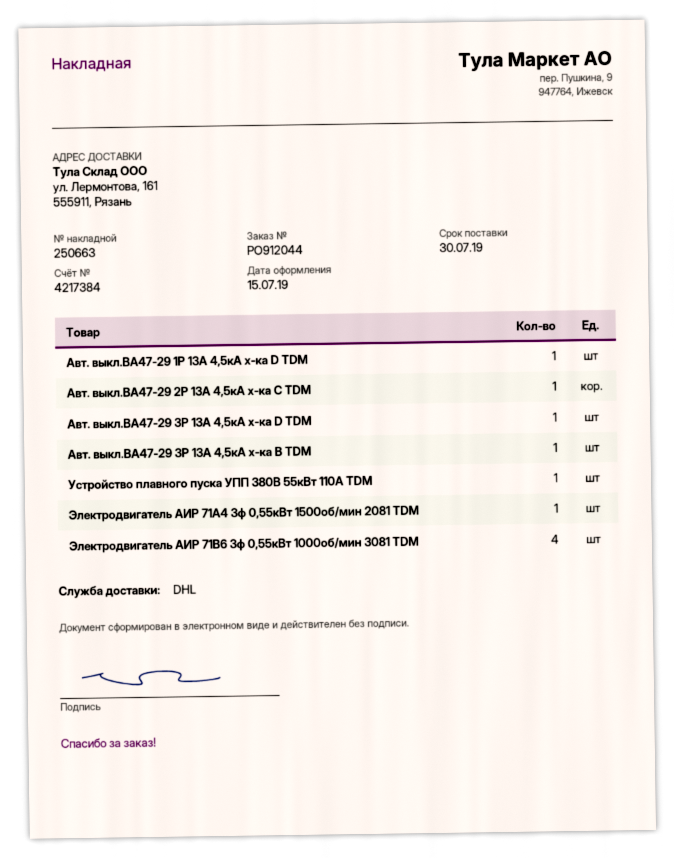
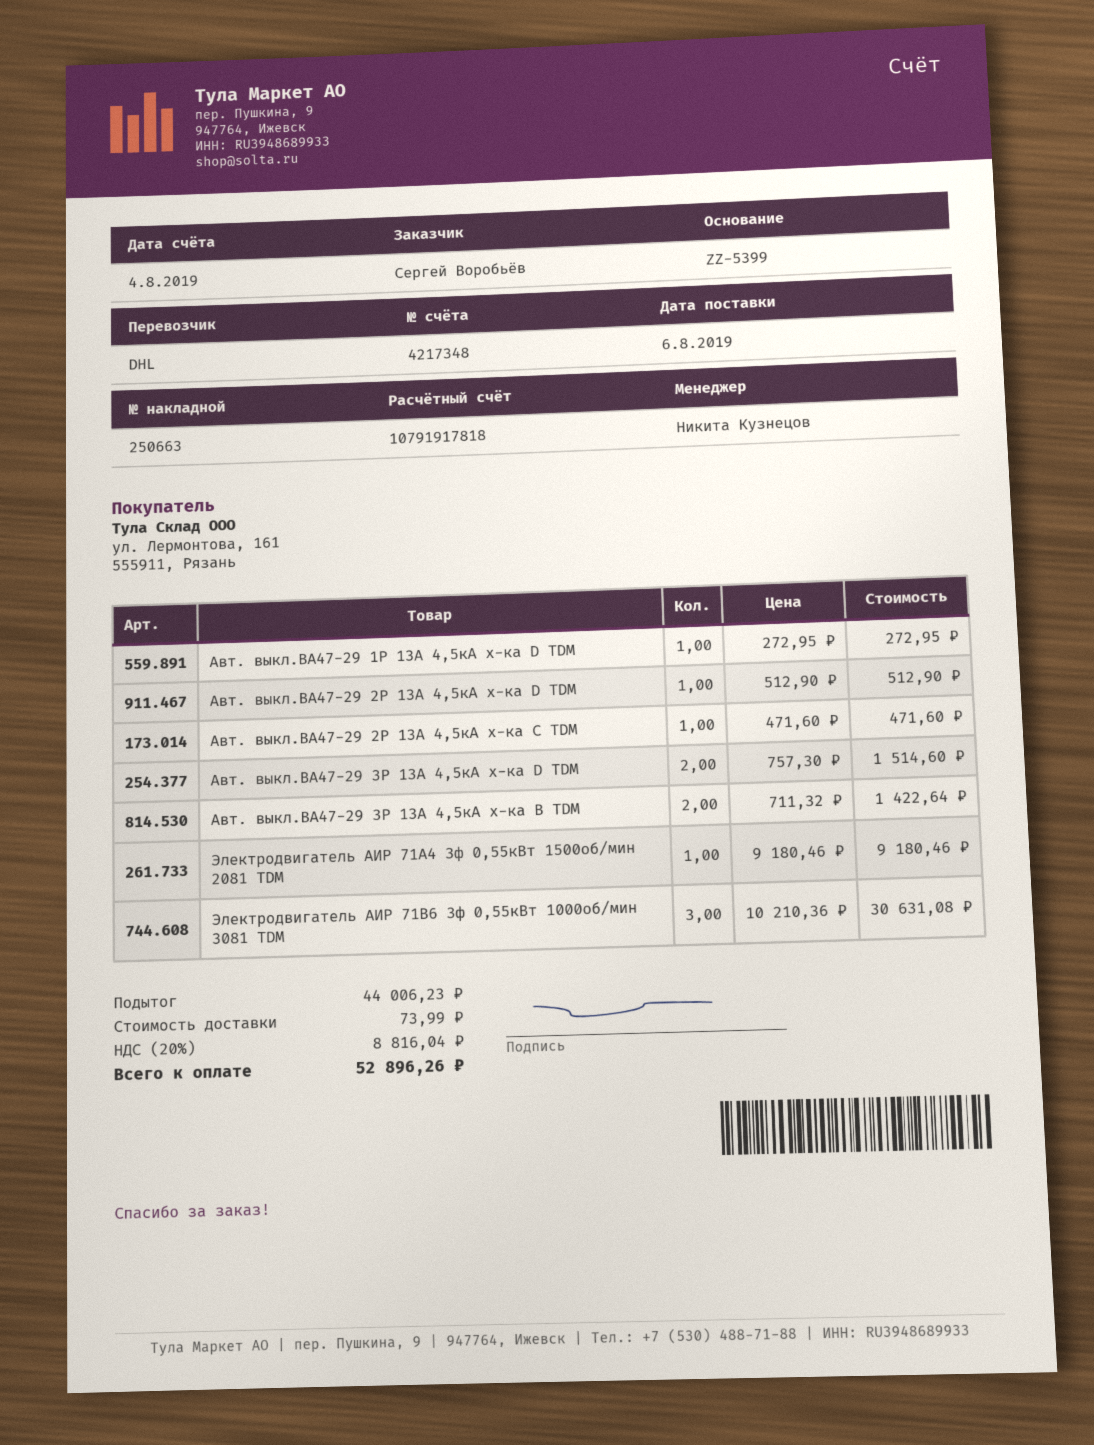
delivery date: 2019-07-30 -> 2019-08-06
invoice number: 4217384 -> 4217348
Авт. выкл.ВА47-29 3Р 13А 4,5кА х-ка D TDM: 1 -> 2
Авт. выкл.ВА47-29 3Р 13А 4,5кА х-ка В TDM: 1 -> 2
Устройство плавного пуска УПП 380В 55кВт 110A TDM: 1 -> none
Электродвигатель АИР 71B6 3ф 0,55кВт 1000об/мин 3081 TDM: 4 -> 3
Авт. выкл.ВА47-29 2Р 13А 4,5кА х-ка D TDM: none -> 1

